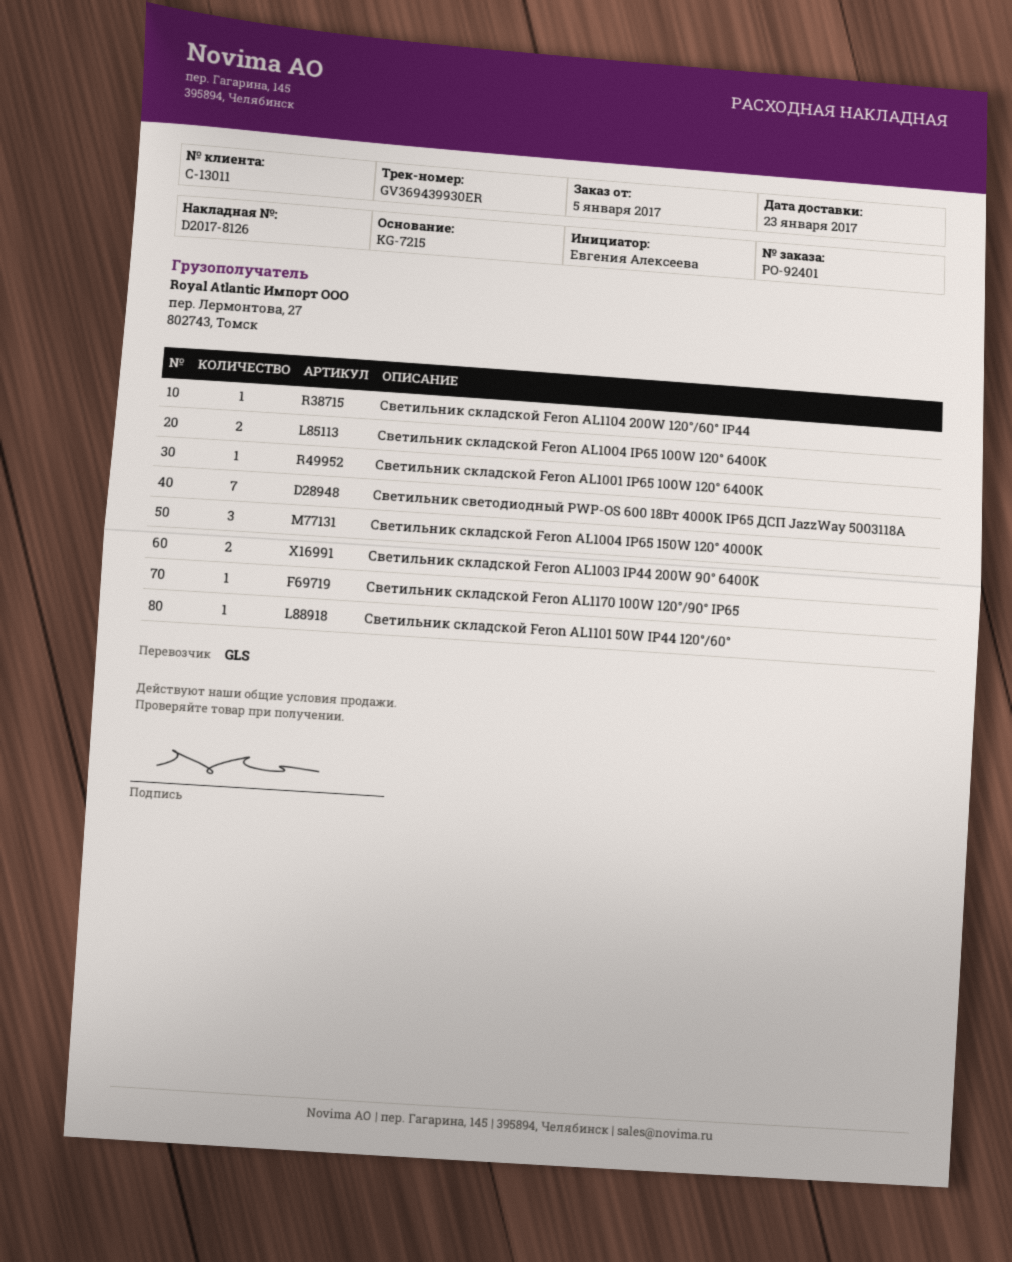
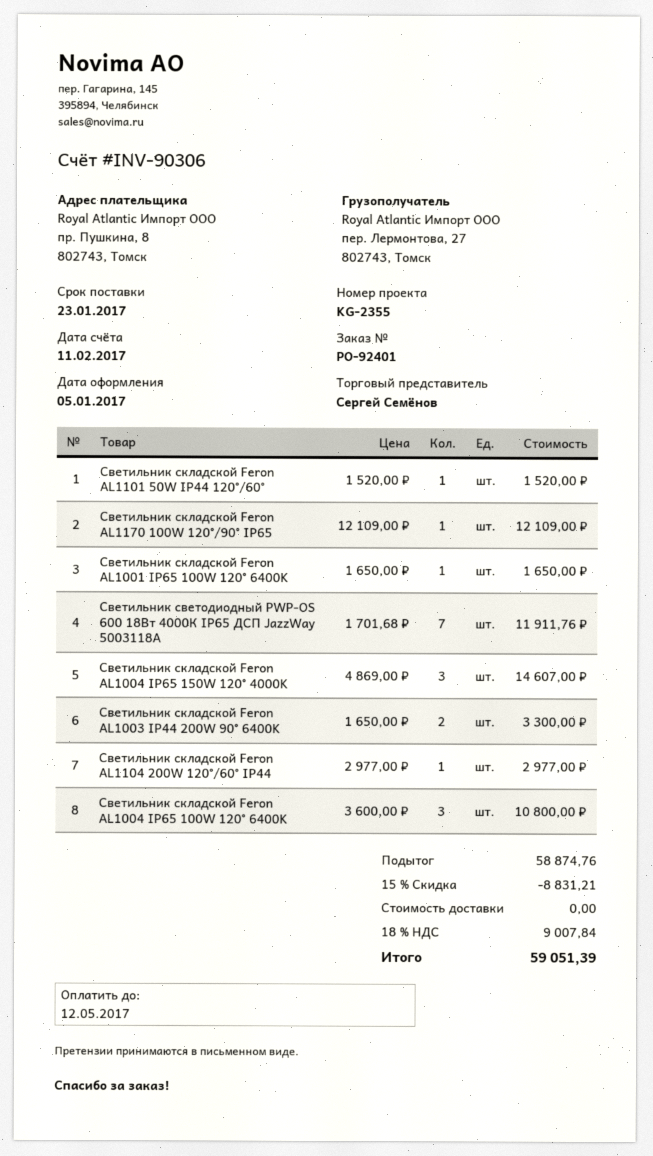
reference: KG-7215 -> KG-2355
Светильник складской Feron AL1004 IP65 100W 120° 6400K: 2 -> 3

